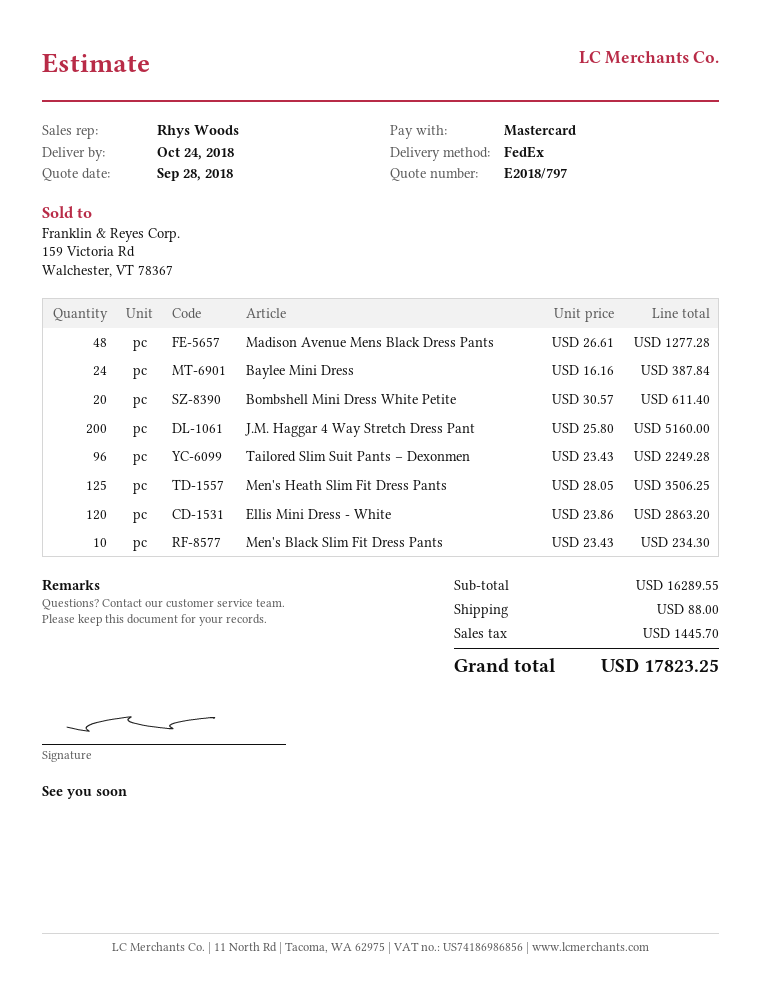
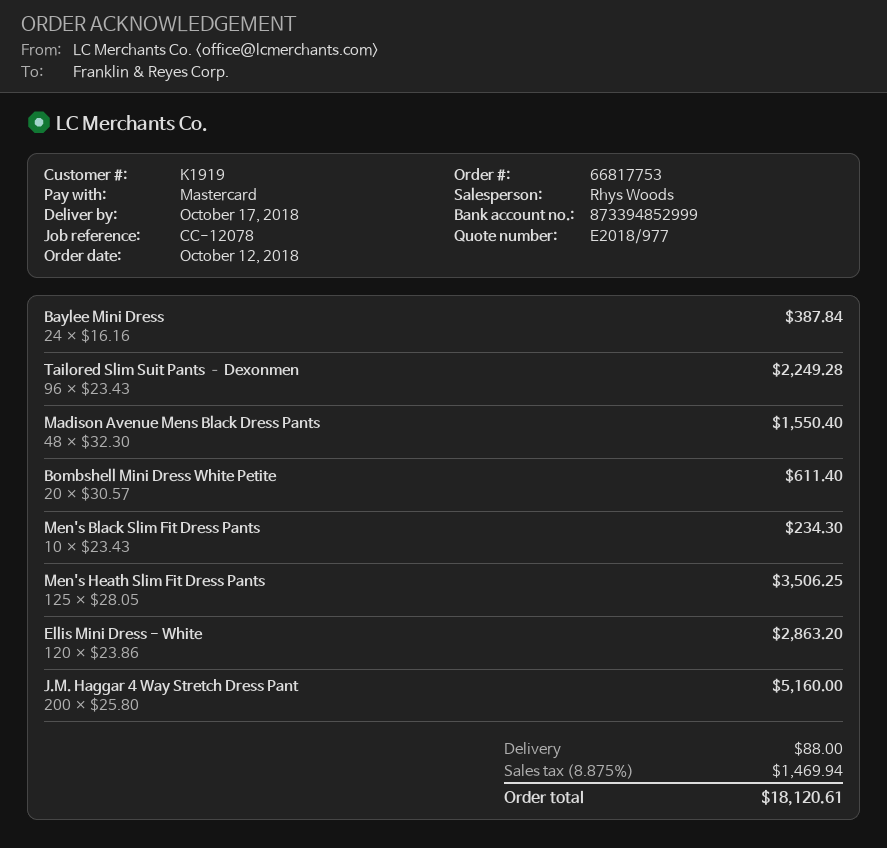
quote number: E2018/797 -> E2018/977
delivery date: 2018-10-24 -> 2018-10-17
Madison Avenue Mens Black Dress Pants: 48 x 26.61 = 1277.28 -> 48 x 32.30 = 1550.40
tax: 1445.70 -> 1469.94
total: 17823.25 -> 18120.61

